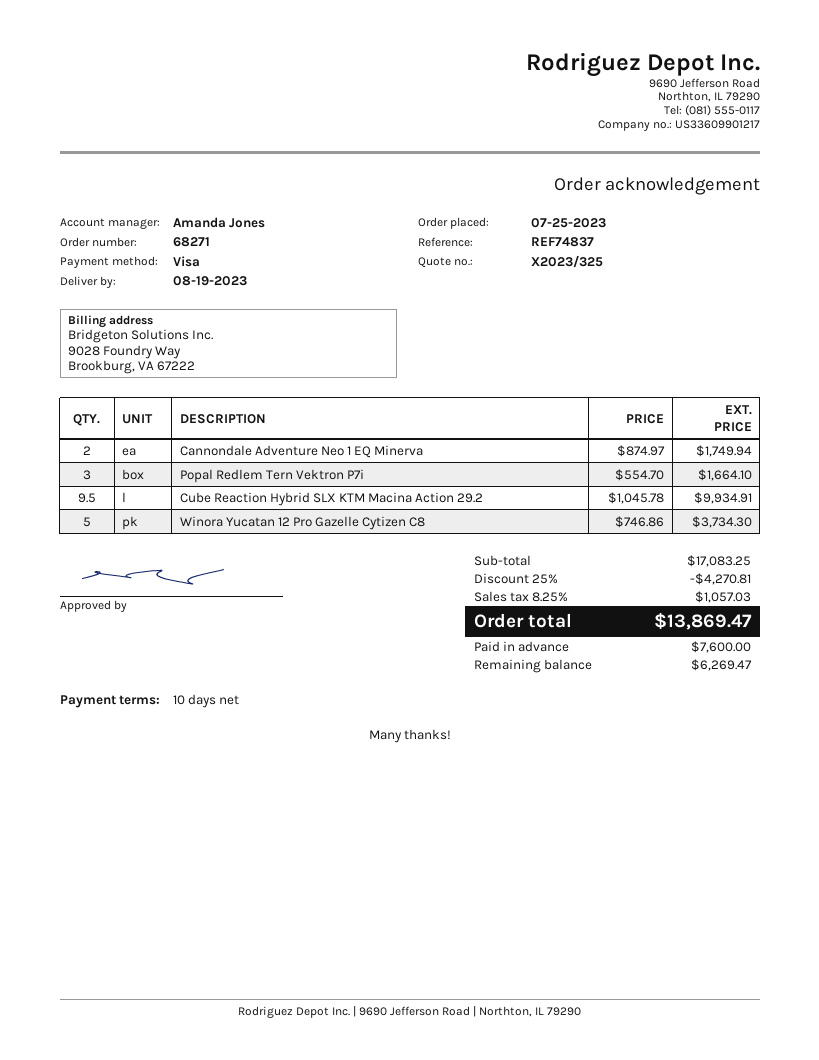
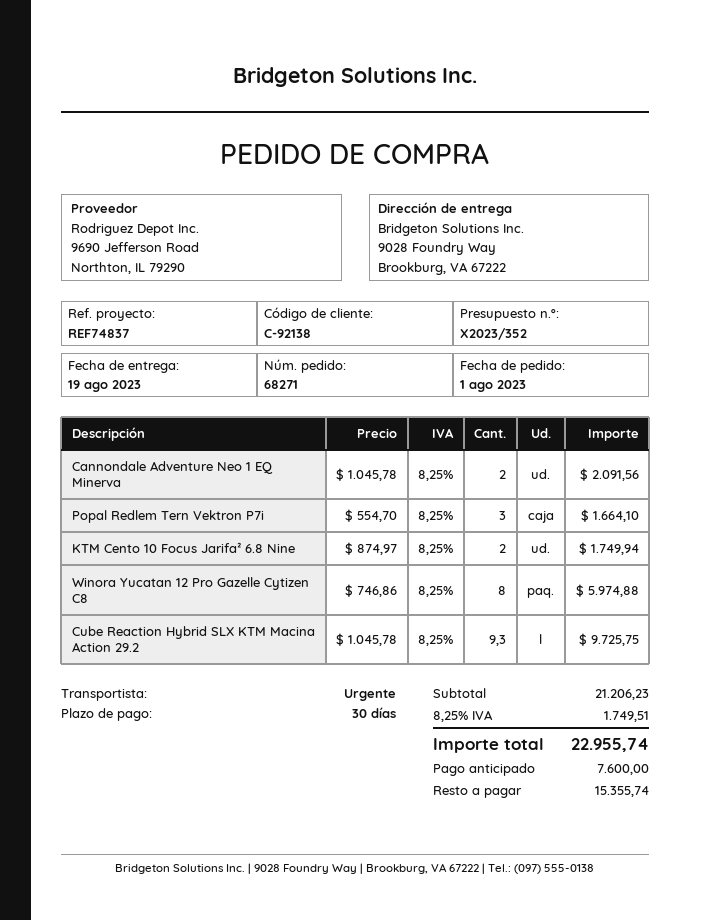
quote number: X2023/325 -> X2023/352
order date: 2023-07-25 -> 2023-08-01
payment terms: 10 days -> 30 days
Cannondale Adventure Neo 1 EQ Minerva: 2 x 874.97 = 1749.94 -> 2 x 1045.78 = 2091.56
Cube Reaction Hybrid SLX KTM Macina Action 29.2: 9.5 x 1045.78 = 9934.91 -> 9.3 x 1045.78 = 9725.75
Winora Yucatan 12 Pro Gazelle Cytizen C8: 5 x 746.86 = 3734.30 -> 8 x 746.86 = 5974.88
KTM Cento 10 Focus Jarifa² 6.8 Nine: none -> 2 x 874.97 = 1749.94
subtotal: 17083.25 -> 21206.23
discount: 25% = 4270.81 -> none
tax: 8.25% = 1057.03 -> 8.25% = 1749.51
total: 13869.47 -> 22955.74
balance: 6269.47 -> 15355.74

